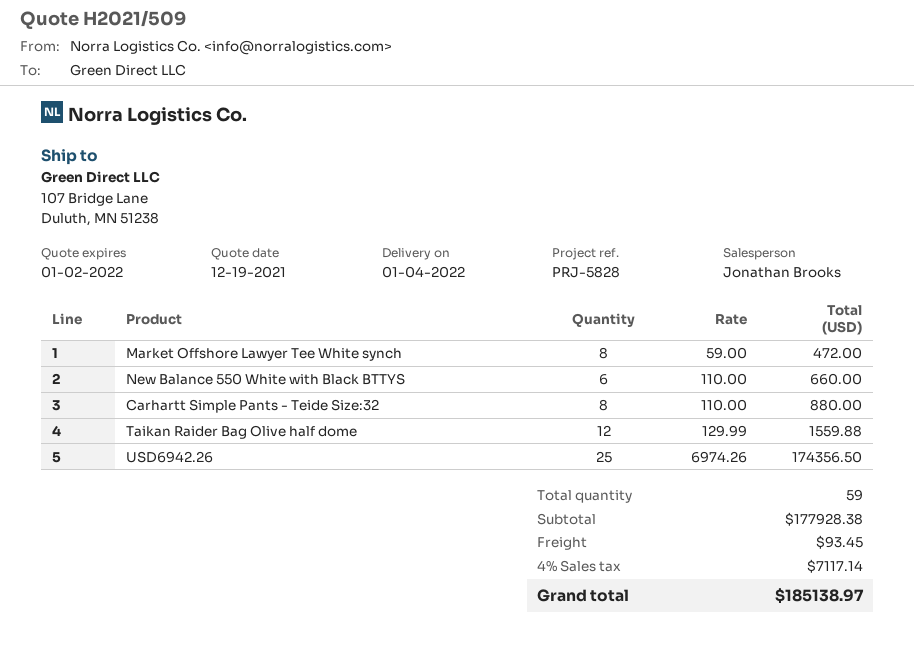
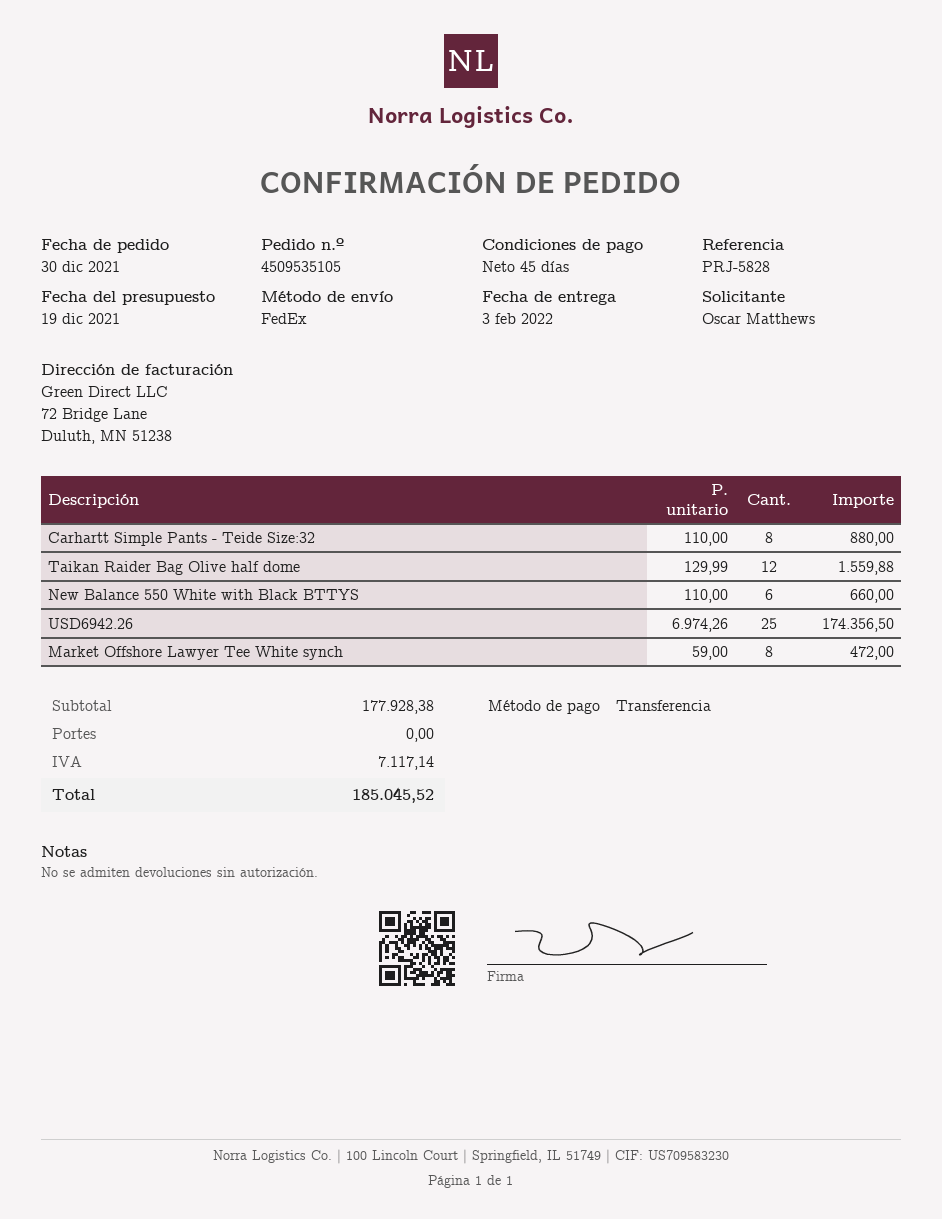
delivery date: 2022-01-04 -> 2022-02-03
shipping: 93.45 -> 0.00
total: 185138.97 -> 185045.52

